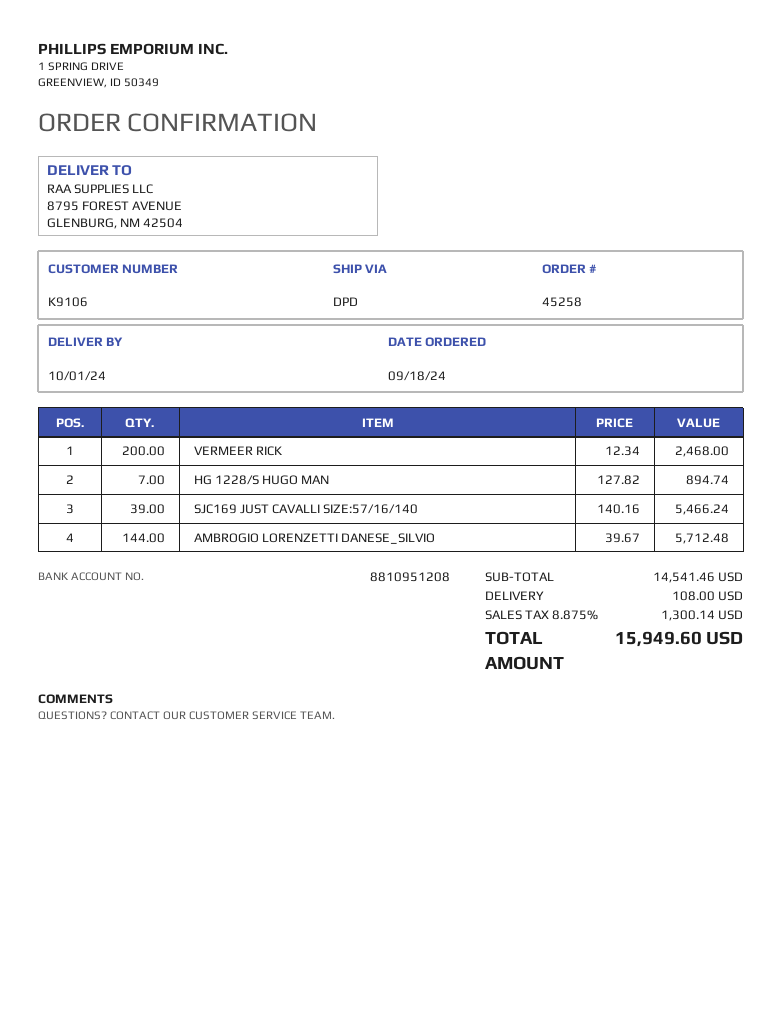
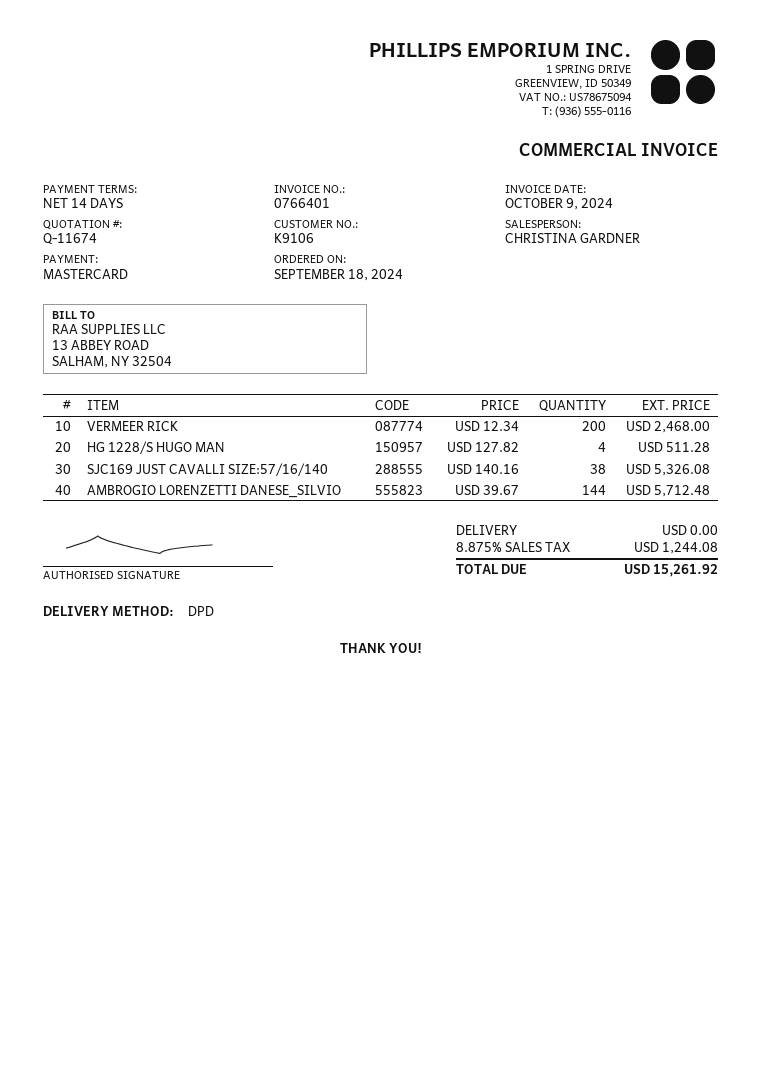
HG 1228/S HUGO MAN: 7 x 127.82 = 894.74 -> 4 x 127.82 = 511.28
SJC169 JUST CAVALLI SIZE:57/16/140: 39 x 140.16 = 5466.24 -> 38 x 140.16 = 5326.08
shipping: 108.00 -> 0.00
tax: 8.875% = 1300.14 -> 8.875% = 1244.08
total: 15949.60 -> 15261.92

